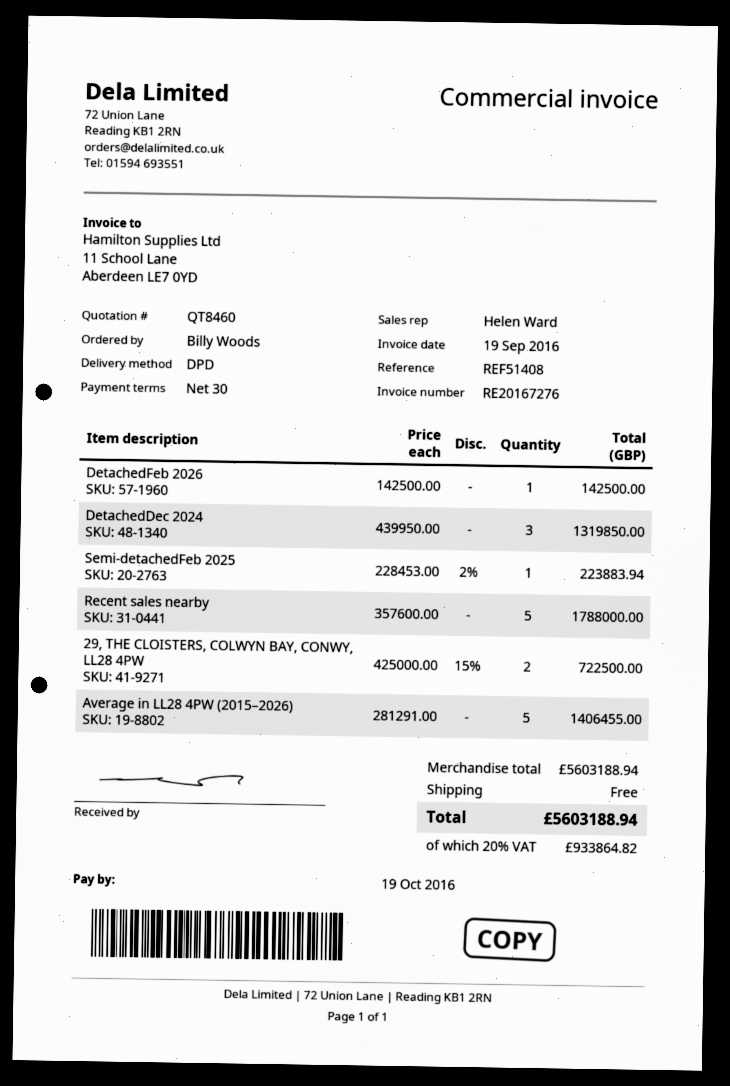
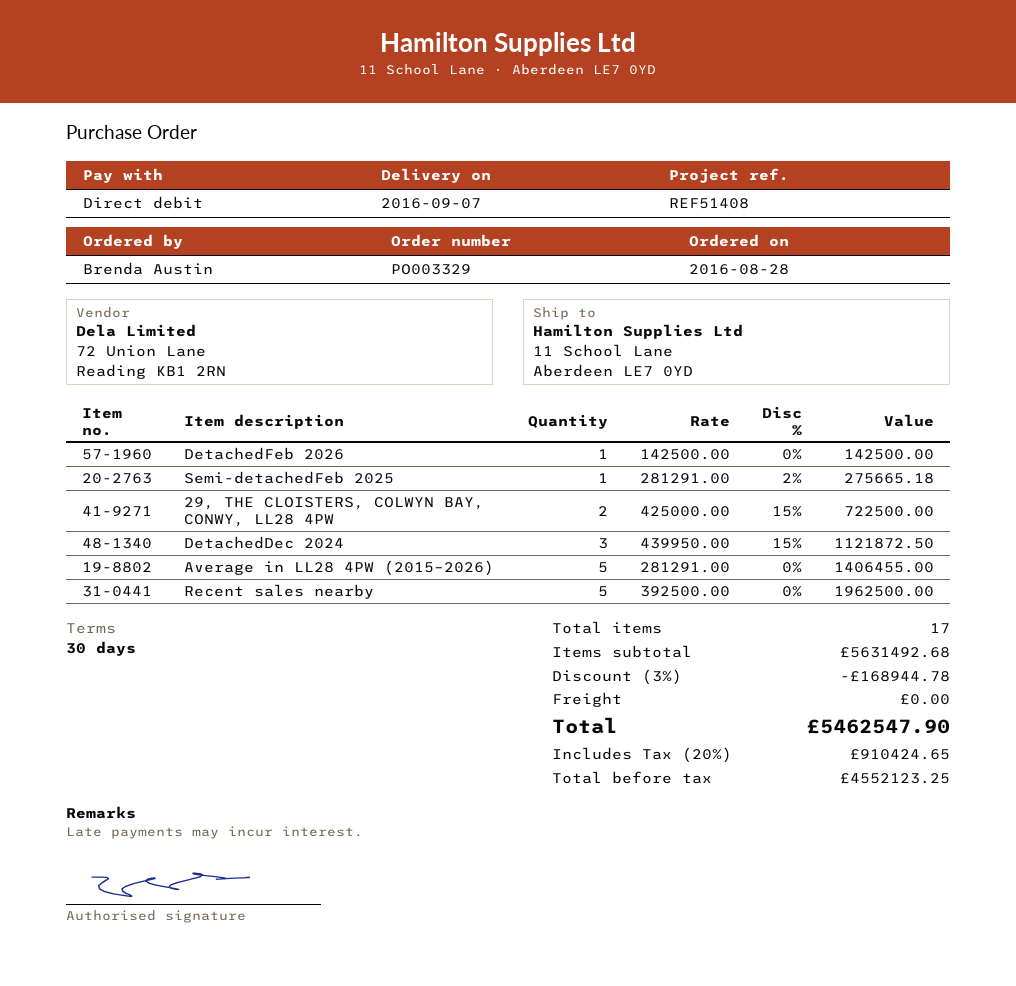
ordered by: Billy Woods -> Brenda Austin
DetachedDec 2024: 3 x 439950.00 = 1319850.00 -> 3 x 439950.00 - 15% = 1121872.50
Semi-detachedFeb 2025: 1 x 228453.00 - 2% = 223883.94 -> 1 x 281291.00 - 2% = 275665.18
Recent sales nearby: 5 x 357600.00 = 1788000.00 -> 5 x 392500.00 = 1962500.00
subtotal: 5603188.94 -> 5631492.68
discount: none -> 3% = 168944.78
tax: 20% = 933864.82 -> 20% = 910424.65
total: 5603188.94 -> 5462547.90

